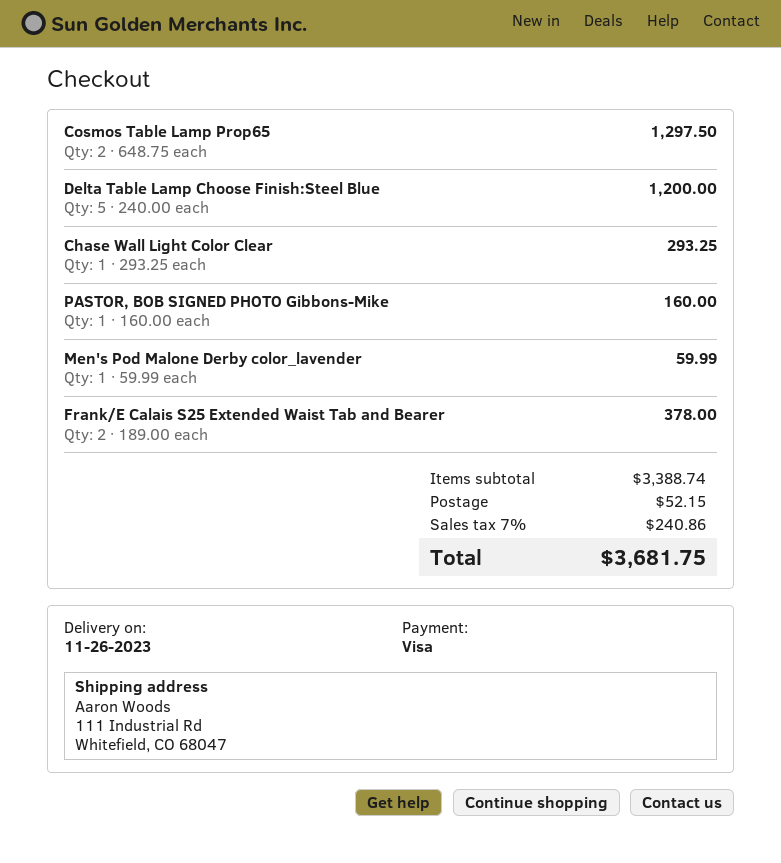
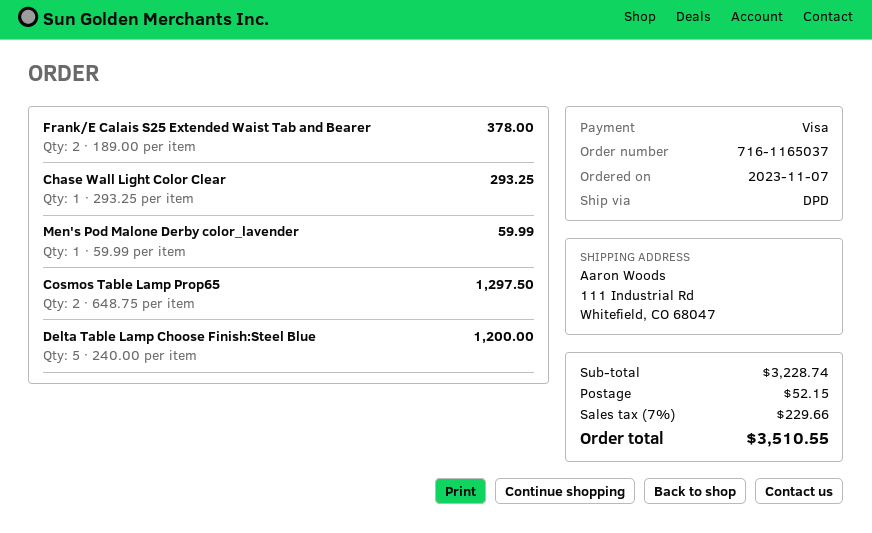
PASTOR, BOB SIGNED PHOTO Gibbons-Mike: 1 x 160.00 = 160.00 -> none
subtotal: 3388.74 -> 3228.74
tax: 7% = 240.86 -> 7% = 229.66
total: 3681.75 -> 3510.55

